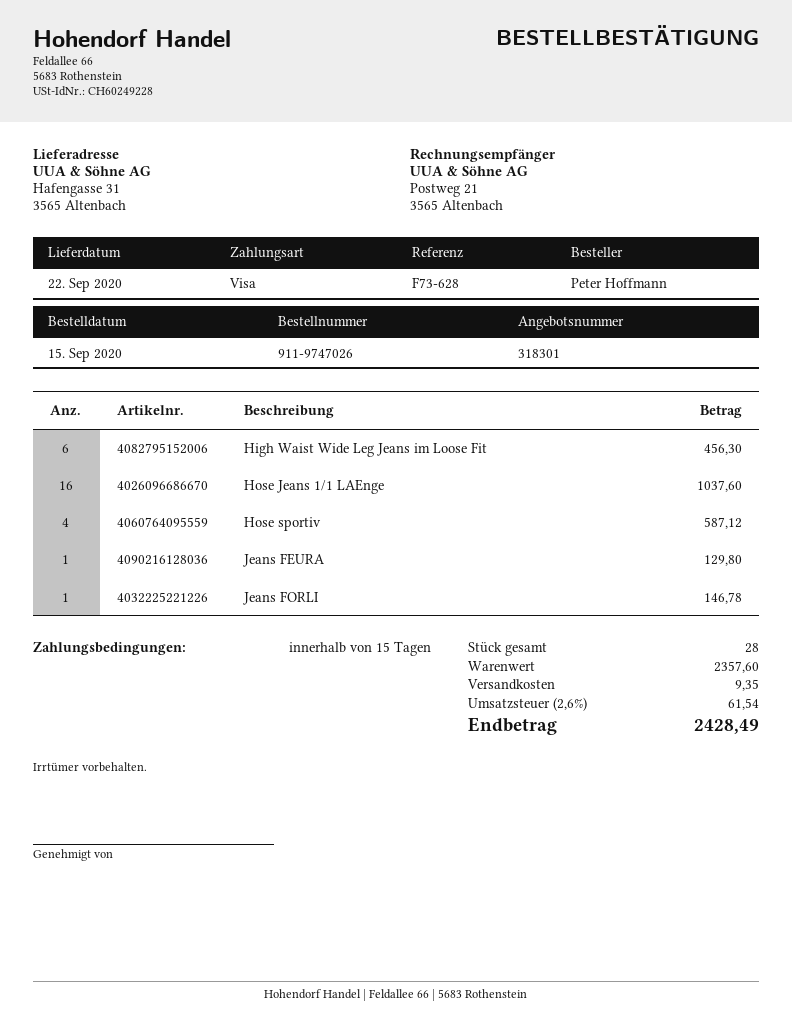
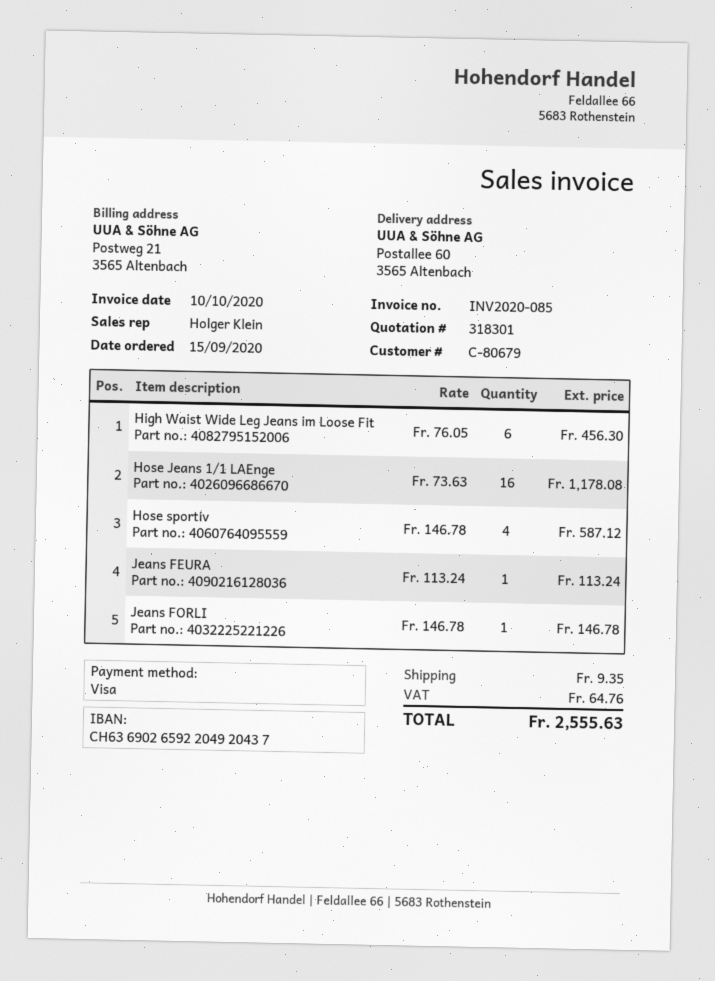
ship to: Hafengasse 31, 3565 Altenbach -> Postallee 60, 3565 Altenbach
Hose Jeans 1/1 LAEnge: 16 for 1037.60 -> 16 for 1178.08
Jeans FEURA: 1 for 129.80 -> 1 for 113.24
tax: 61.54 -> 64.76
total: 2428.49 -> 2555.63

